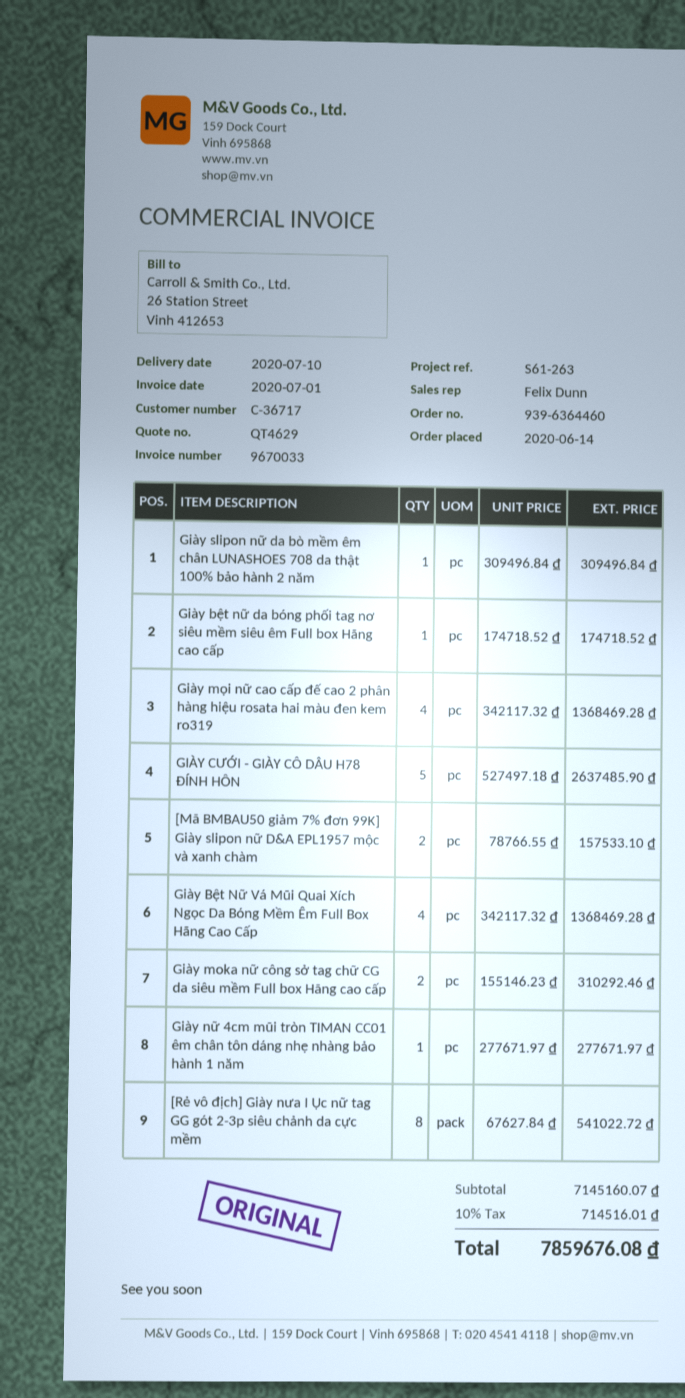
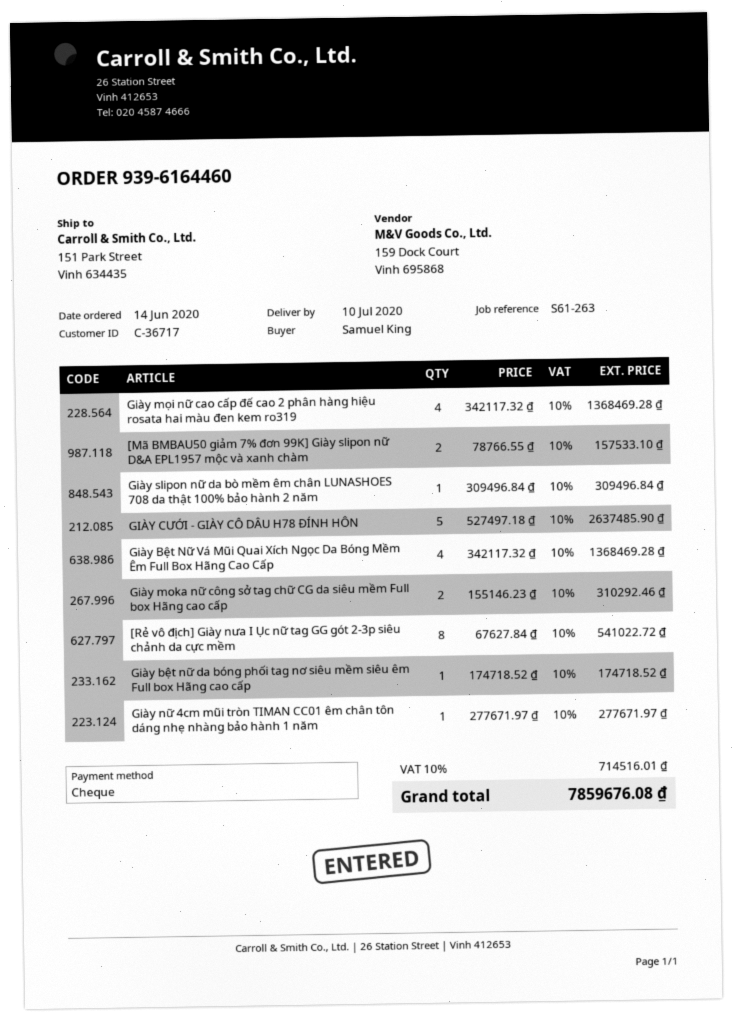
order number: 939-6364460 -> 939-6164460

